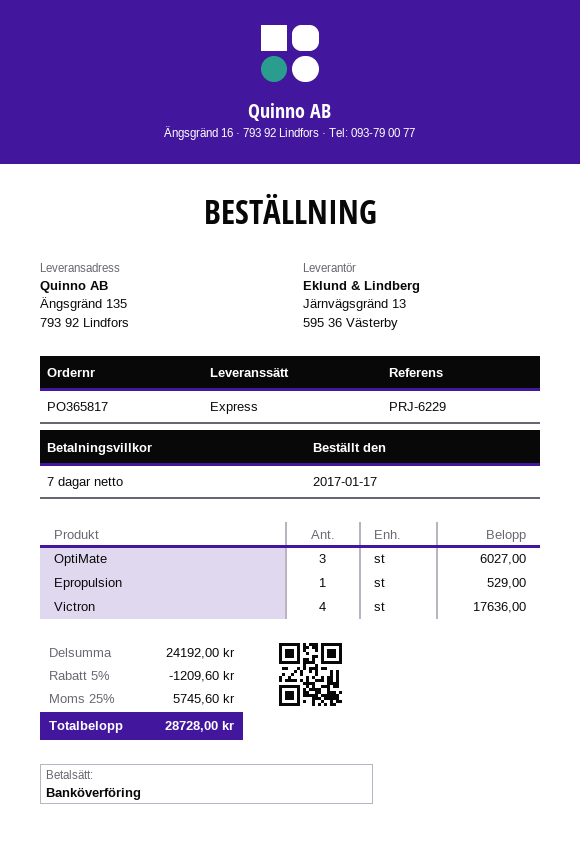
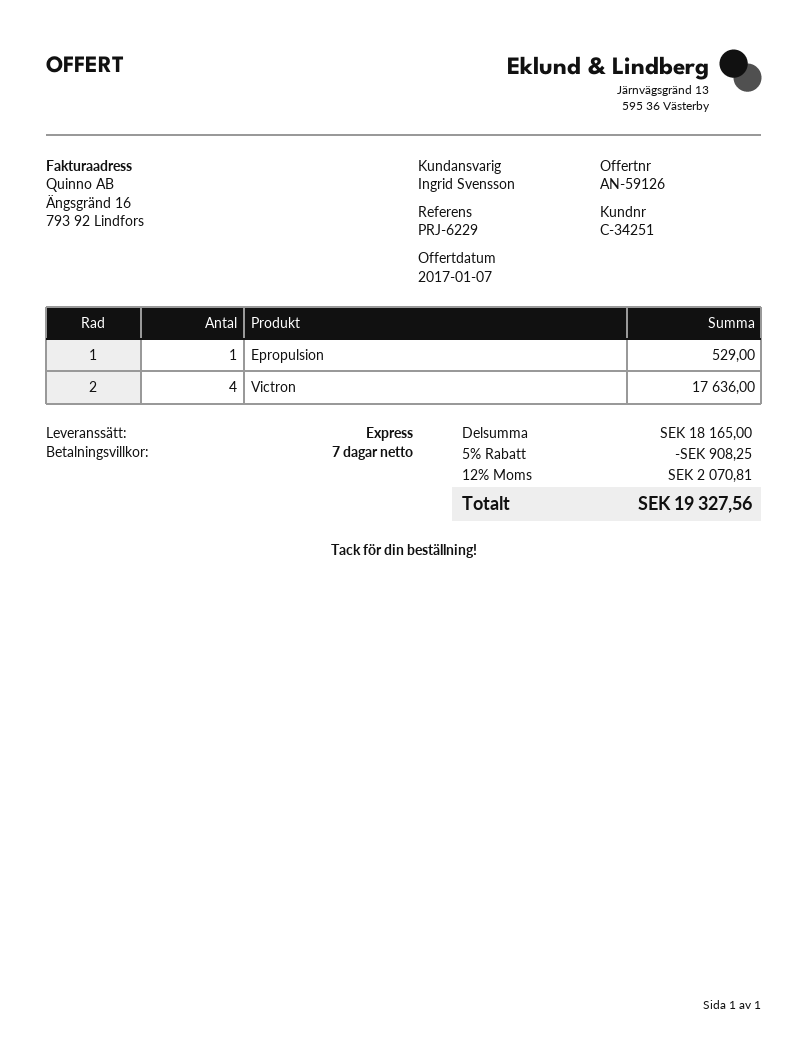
OptiMate: 3 for 6027.00 -> none
subtotal: 24192.00 -> 18165.00
discount: 5% = 1209.60 -> 5% = 908.25
tax: 25% = 5745.60 -> 12% = 2070.81
total: 28728.00 -> 19327.56

